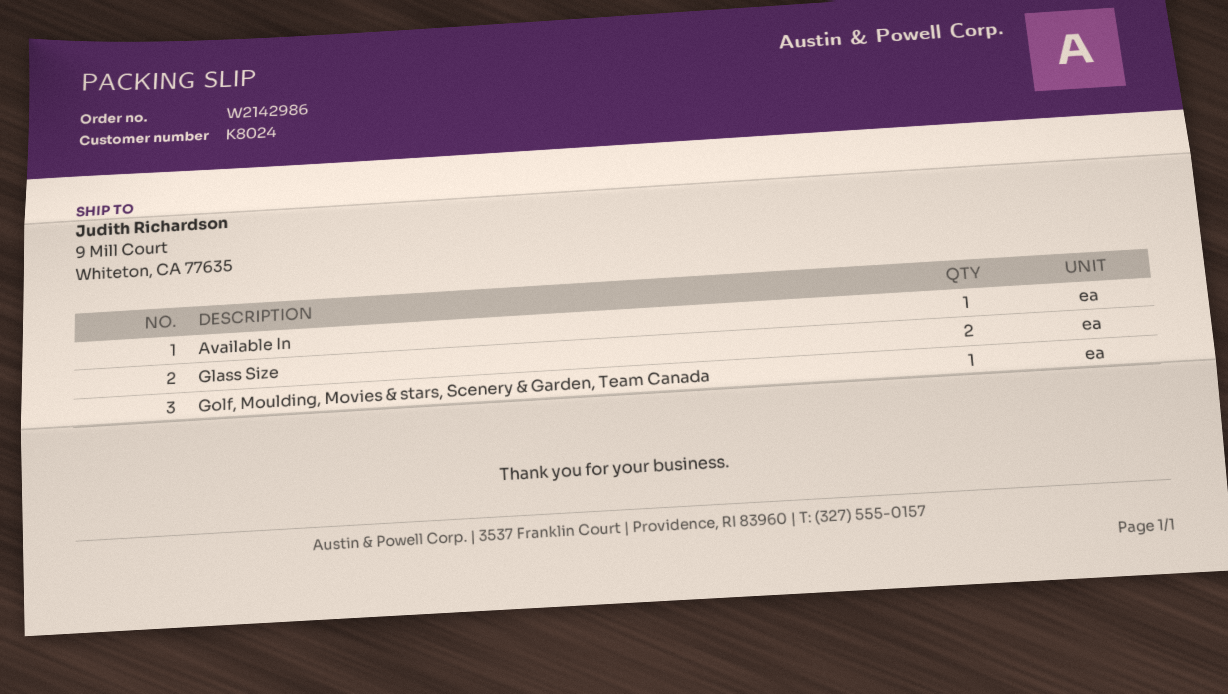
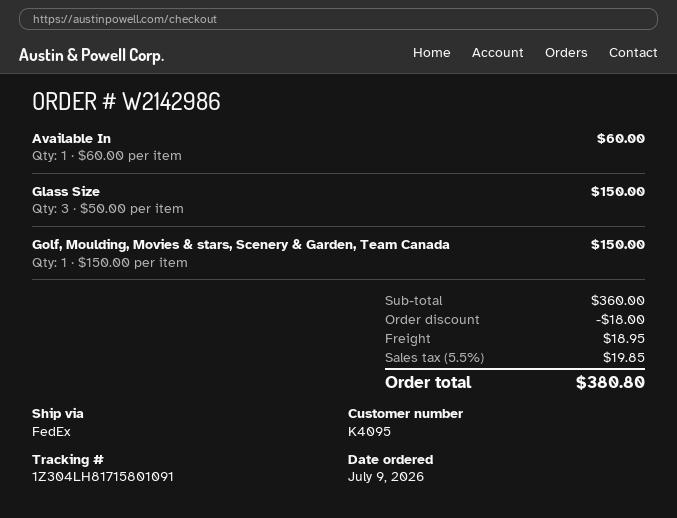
customer number: K8024 -> K4095
Glass Size: 2 -> 3

